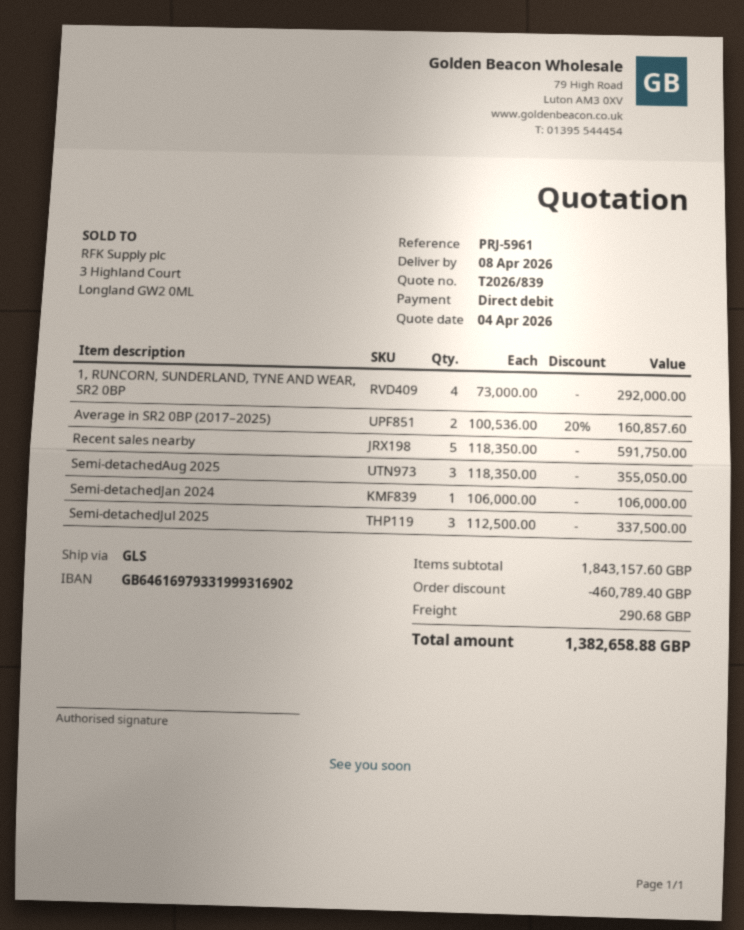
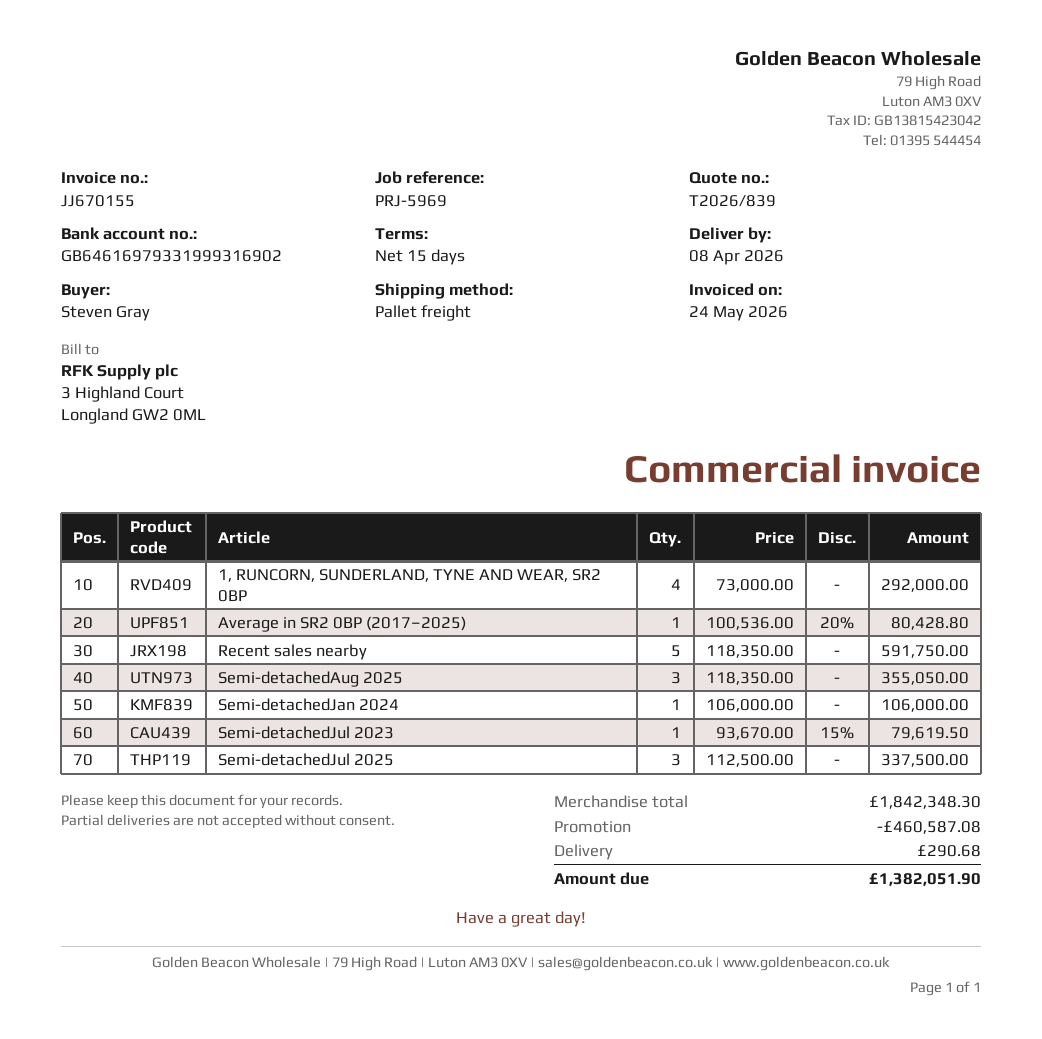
reference: PRJ-5961 -> PRJ-5969
shipping method: GLS -> pallet freight
Average in SR2 0BP (2017–2025): 2 x 100536.00 - 20% = 160857.60 -> 1 x 100536.00 - 20% = 80428.80
Semi-detachedJul 2023: none -> 1 x 93670.00 - 15% = 79619.50
subtotal: 1843157.60 -> 1842348.30
discount: 460789.40 -> 460587.08
total: 1382658.88 -> 1382051.90

